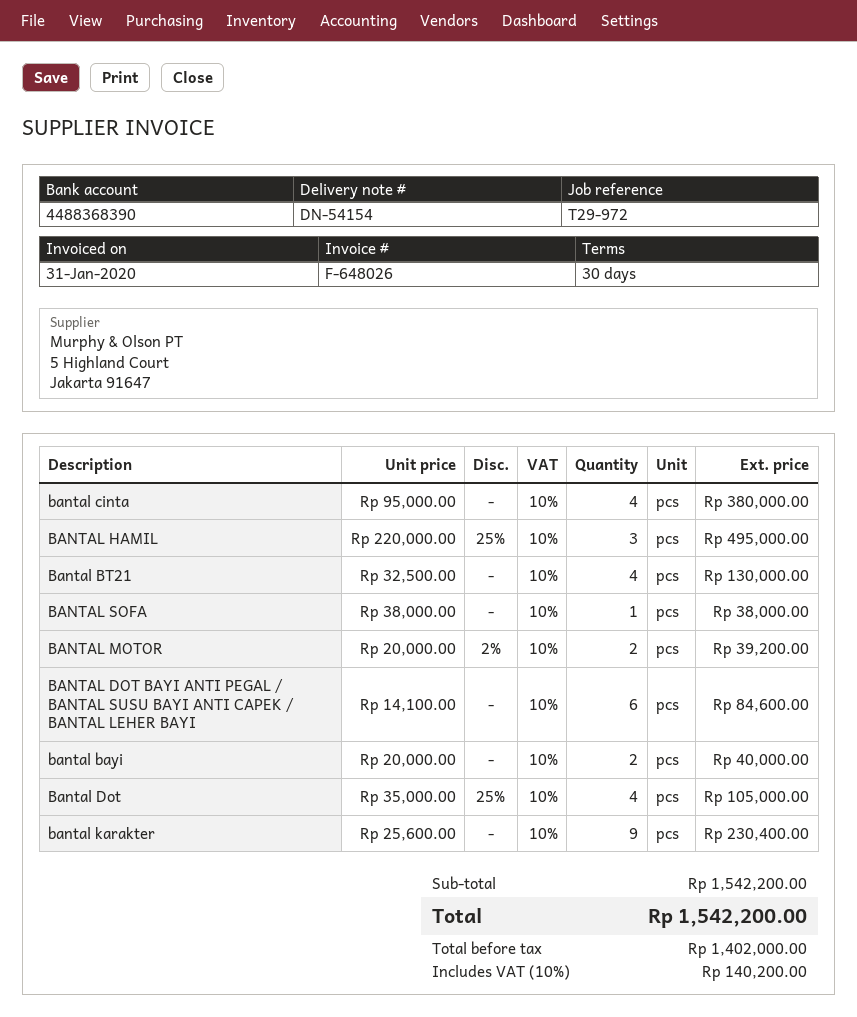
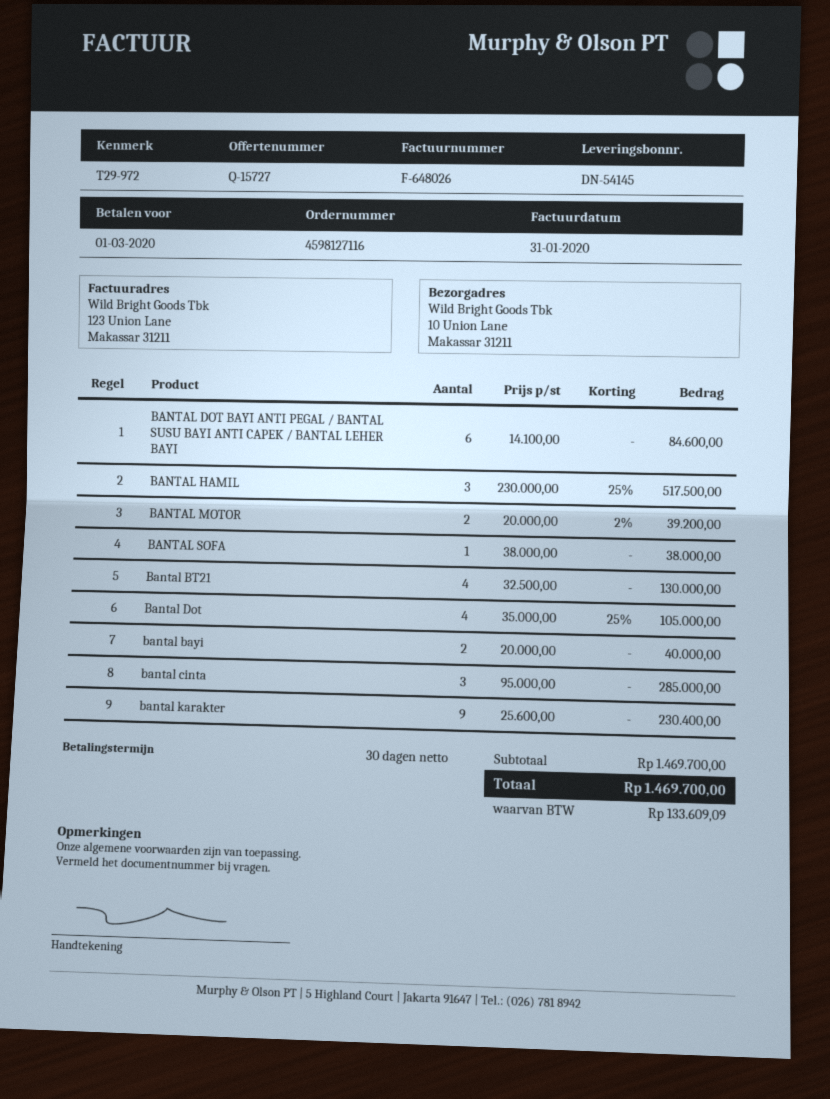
delivery note number: DN-54154 -> DN-54145
bantal cinta: 4 x 95000.00 = 380000.00 -> 3 x 95000.00 = 285000.00
BANTAL HAMIL: 3 x 220000.00 - 25% = 495000.00 -> 3 x 230000.00 - 25% = 517500.00
subtotal: 1542200.00 -> 1469700.00
tax: 140200.00 -> 133609.09
total: 1542200.00 -> 1469700.00

